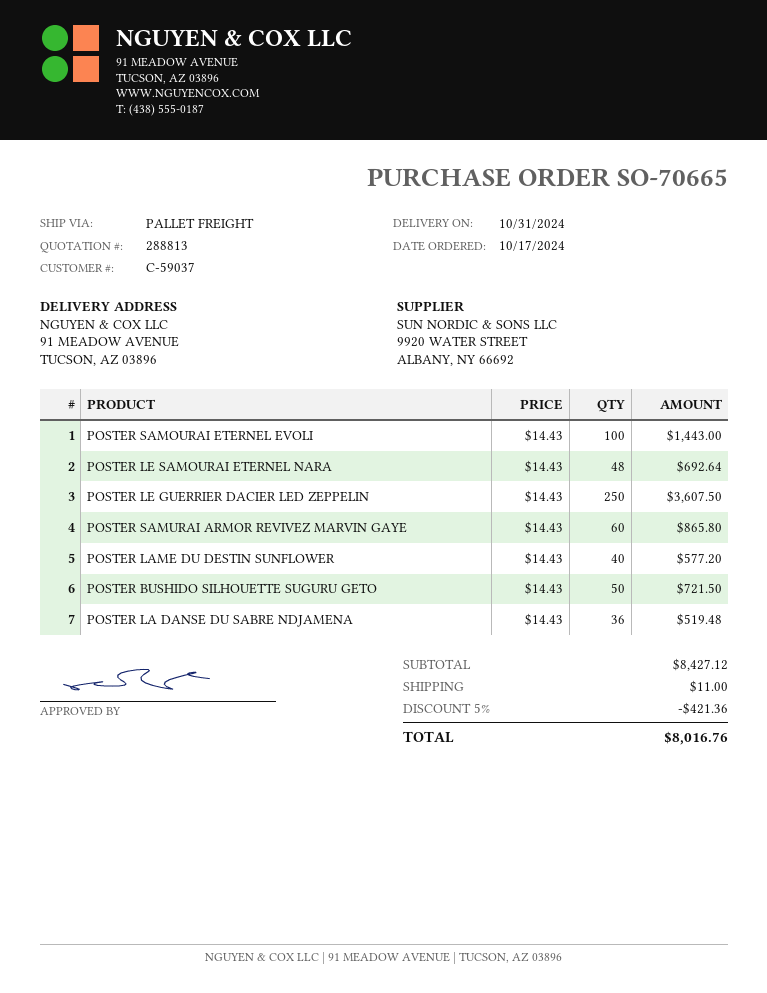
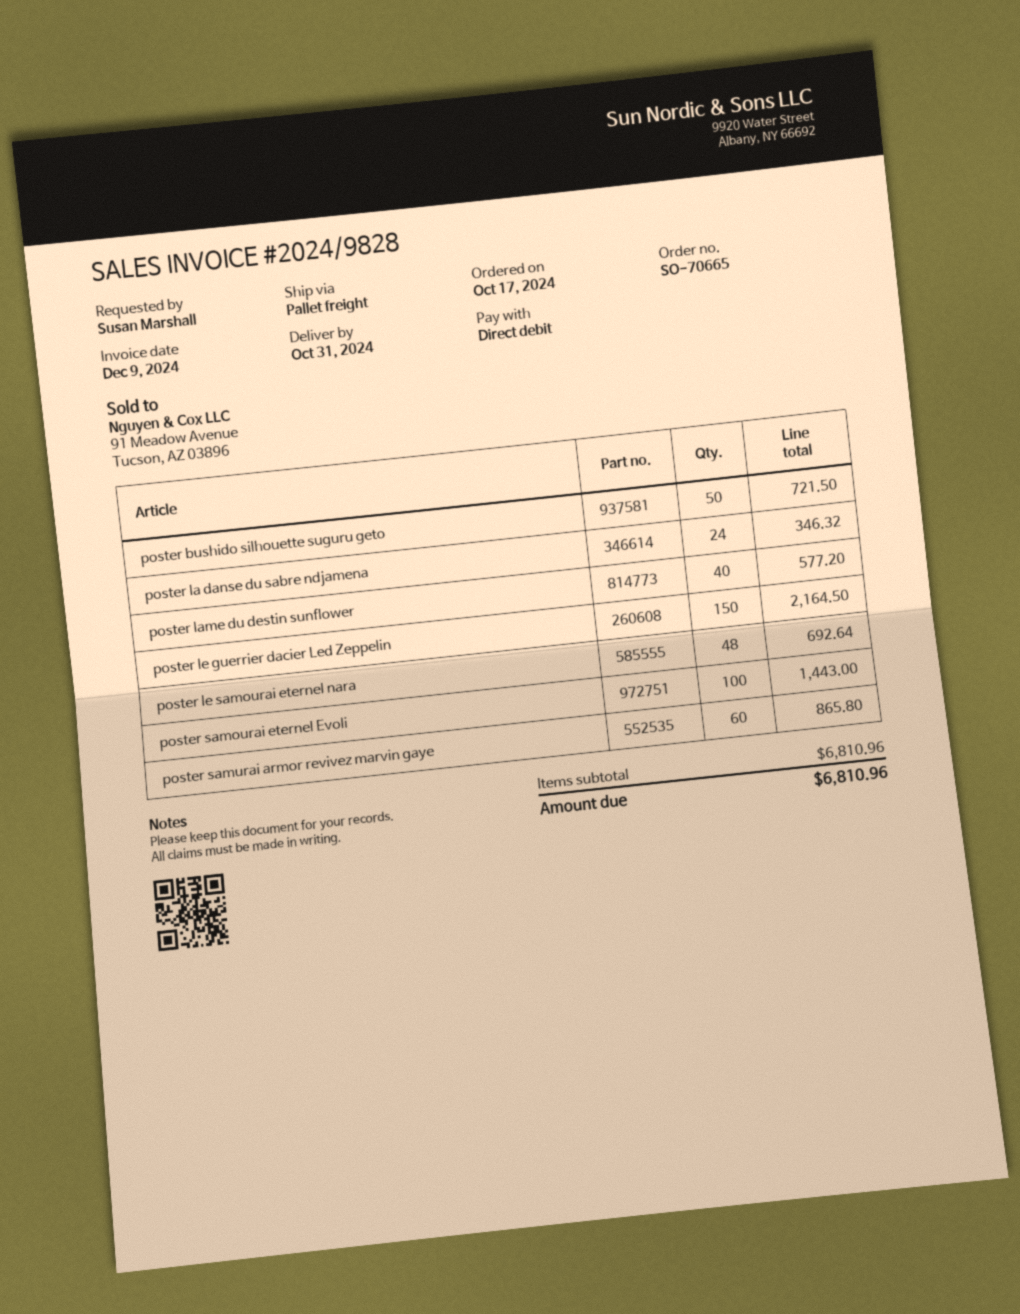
POSTER LE GUERRIER DACIER LED ZEPPELIN: 250 for 3607.50 -> 150 for 2164.50
POSTER LA DANSE DU SABRE NDJAMENA: 36 for 519.48 -> 24 for 346.32
subtotal: 8427.12 -> 6810.96
discount: 5% = 421.36 -> none
shipping: 11.00 -> none
total: 8016.76 -> 6810.96

